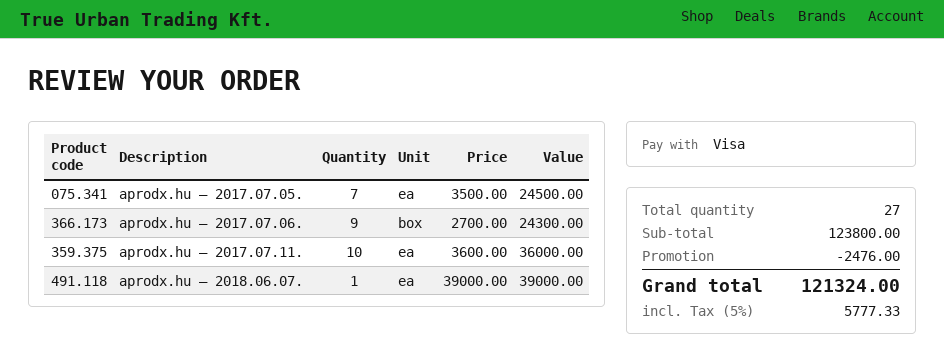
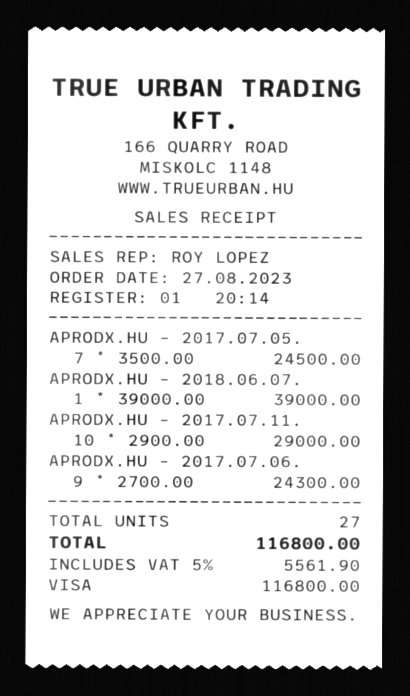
aprodx.hu – 2017.07.11.: 10 x 3600.00 = 36000.00 -> 10 x 2900.00 = 29000.00
discount: 2476.00 -> none
tax: 5% = 5777.33 -> 5% = 5561.90
total: 121324.00 -> 116800.00

